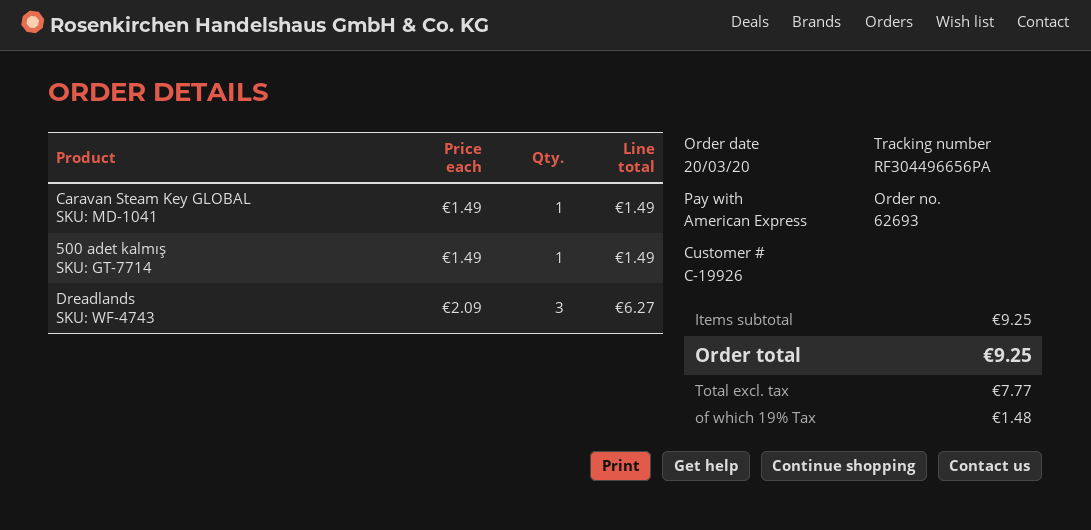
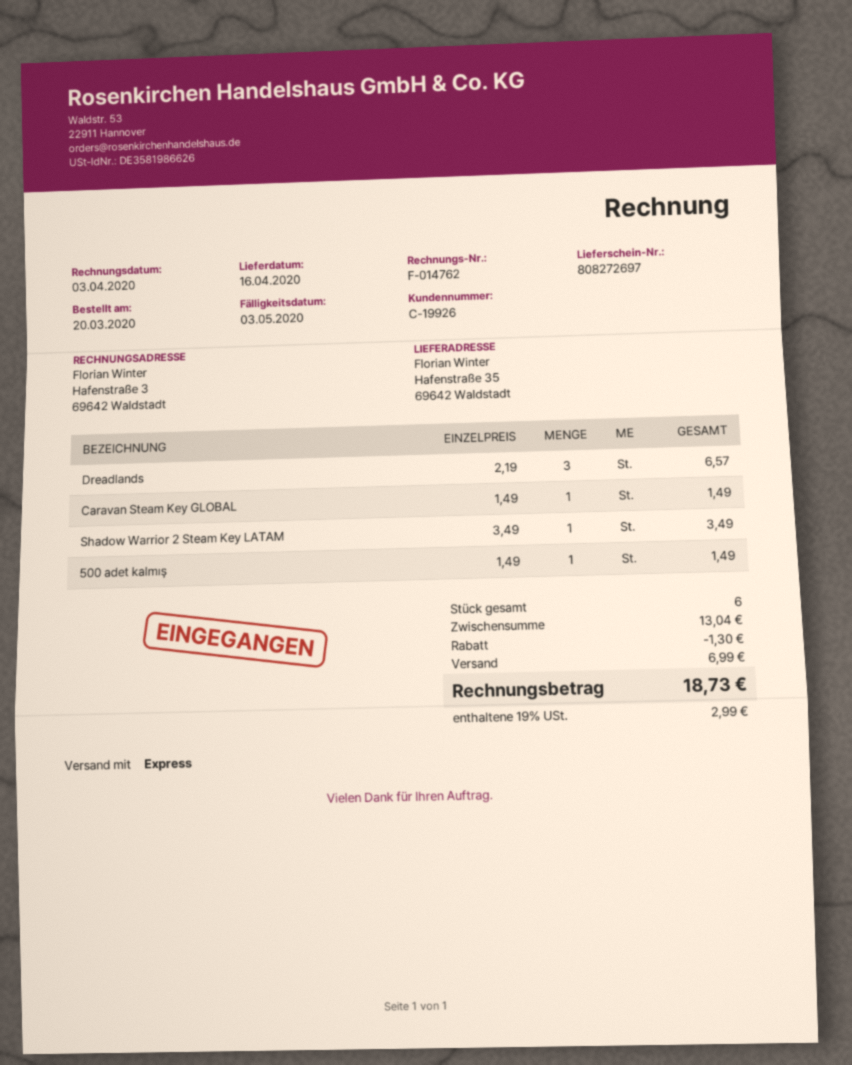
Dreadlands: 3 x 2.09 = 6.27 -> 3 x 2.19 = 6.57
Shadow Warrior 2 Steam Key LATAM: none -> 1 x 3.49 = 3.49
subtotal: 9.25 -> 13.04
discount: none -> 1.30
shipping: none -> 6.99
tax: 19% = 1.48 -> 19% = 2.99
total: 9.25 -> 18.73

